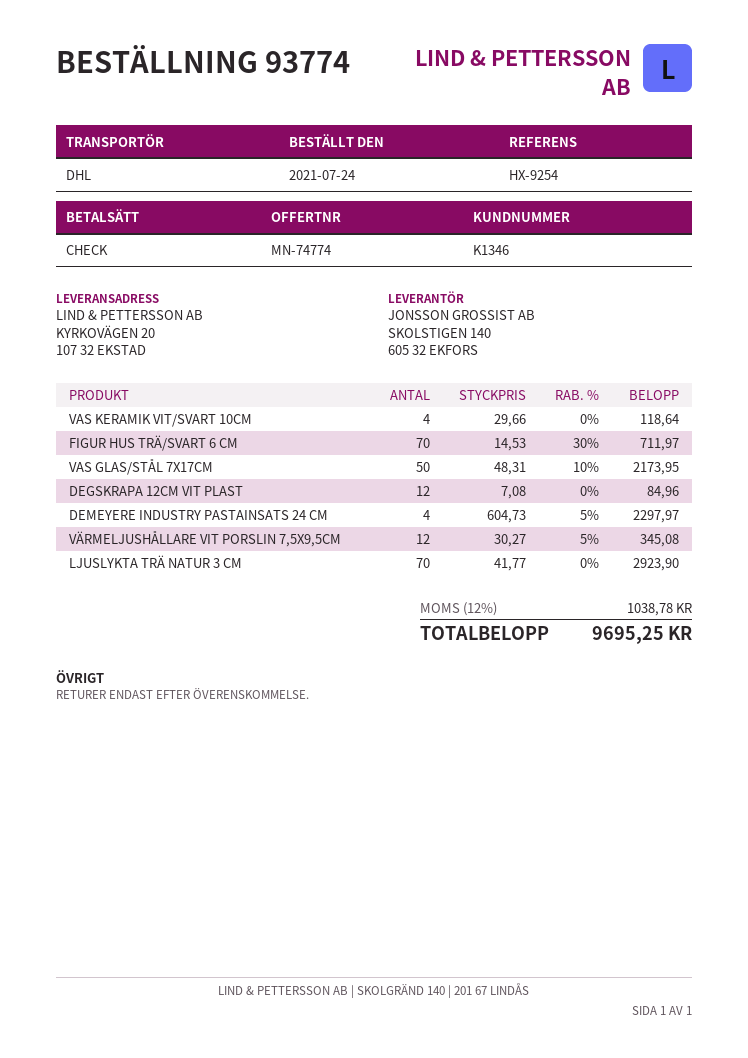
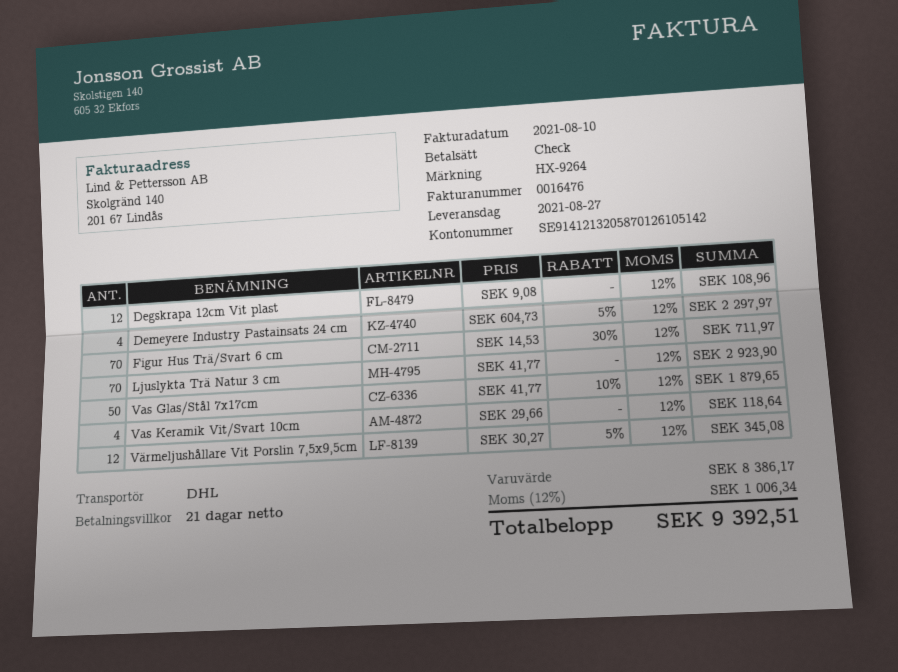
reference: HX-9254 -> HX-9264
VAS GLAS/STÅL 7X17CM: 50 x 48.31 - 10% = 2173.95 -> 50 x 41.77 - 10% = 1879.65
DEGSKRAPA 12CM VIT PLAST: 12 x 7.08 = 84.96 -> 12 x 9.08 = 108.96
tax: 12% = 1038.78 -> 12% = 1006.34
total: 9695.25 -> 9392.51

